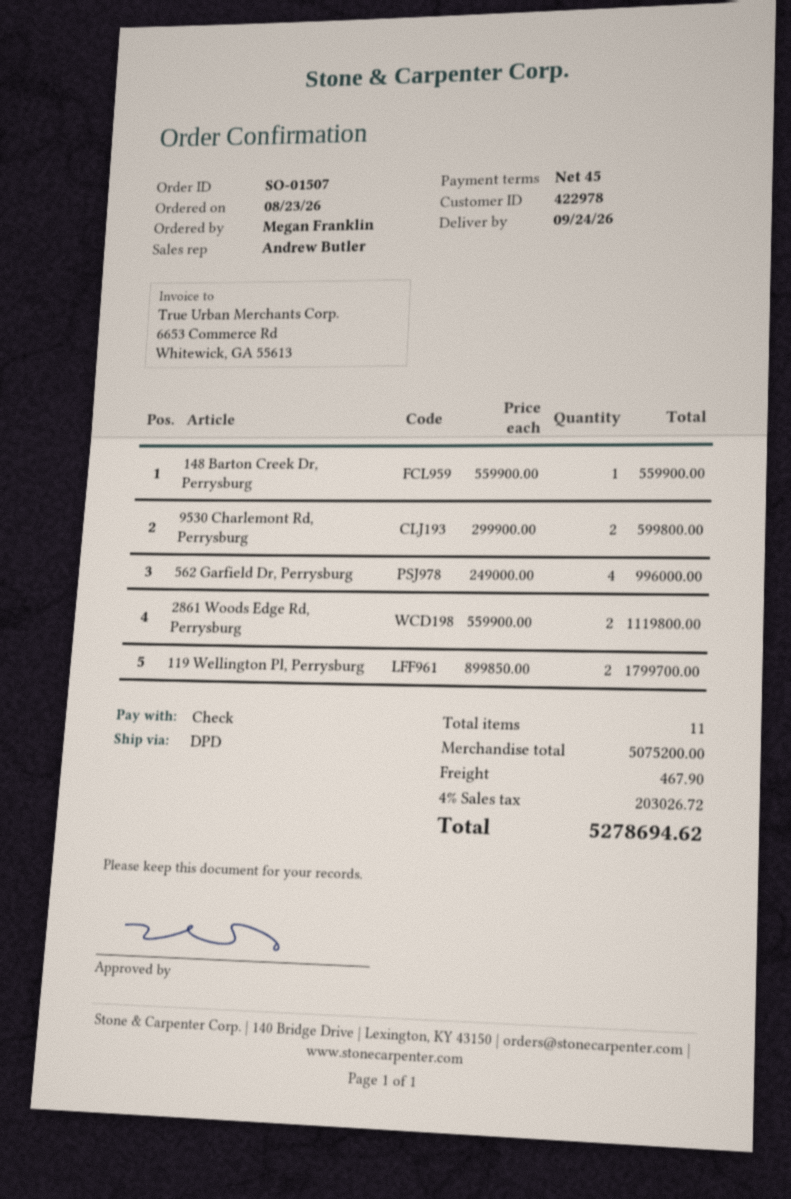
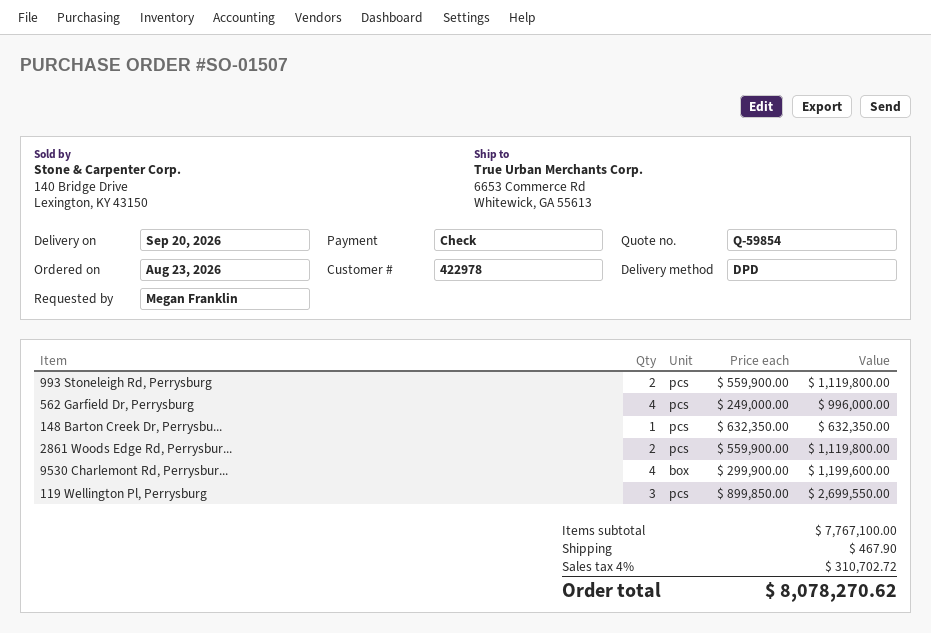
delivery date: 2026-09-24 -> 2026-09-20
148 Barton Creek Dr, Perrysburg: 1 x 559900.00 = 559900.00 -> 1 x 632350.00 = 632350.00
9530 Charlemont Rd, Perrysburg: 2 x 299900.00 = 599800.00 -> 4 x 299900.00 = 1199600.00
119 Wellington Pl, Perrysburg: 2 x 899850.00 = 1799700.00 -> 3 x 899850.00 = 2699550.00
993 Stoneleigh Rd, Perrysburg: none -> 2 x 559900.00 = 1119800.00
subtotal: 5075200.00 -> 7767100.00
tax: 4% = 203026.72 -> 4% = 310702.72
total: 5278694.62 -> 8078270.62

